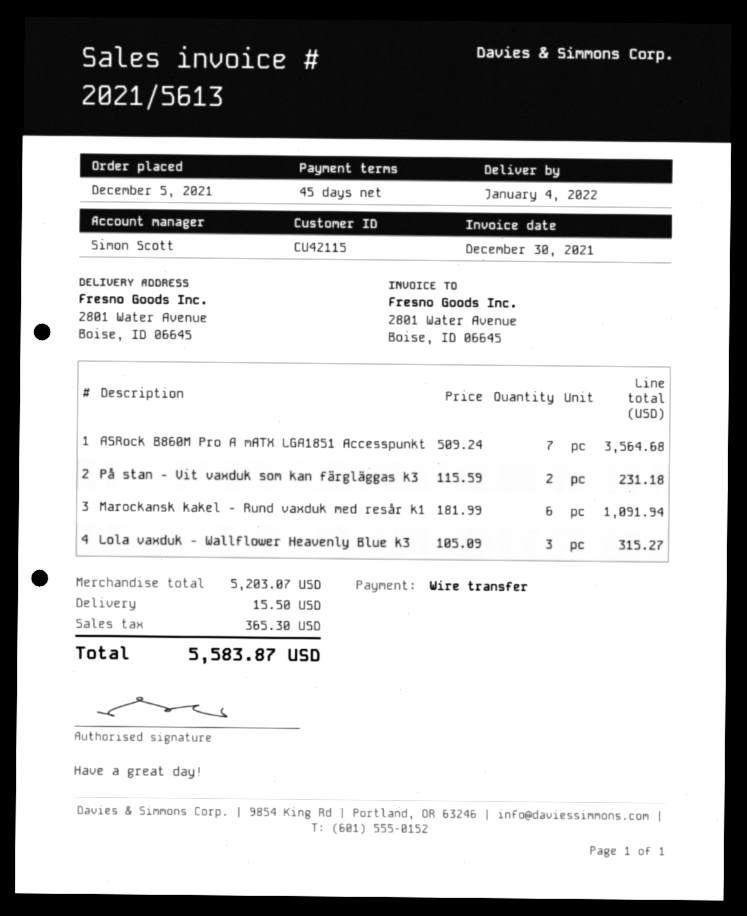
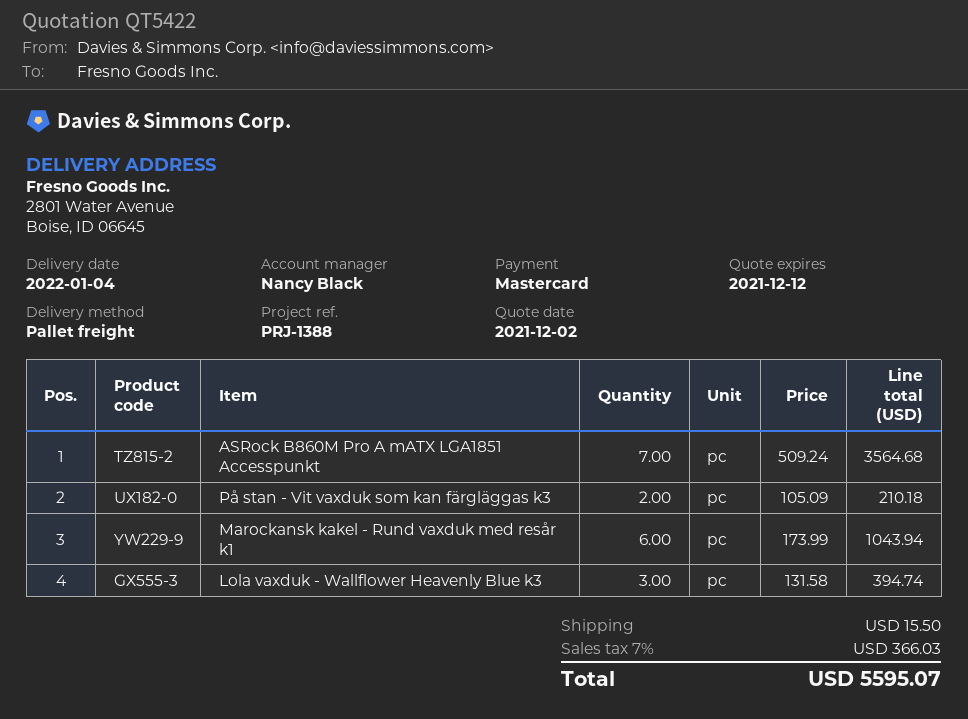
sales rep: Simon Scott -> Nancy Black
payment method: bank transfer -> Mastercard
På stan - Vit vaxduk som kan färgläggas k3: 2 x 115.59 = 231.18 -> 2 x 105.09 = 210.18
Marockansk kakel - Rund vaxduk med resår k1: 6 x 181.99 = 1091.94 -> 6 x 173.99 = 1043.94
Lola vaxduk - Wallflower Heavenly Blue k3: 3 x 105.09 = 315.27 -> 3 x 131.58 = 394.74
tax: 365.30 -> 366.03
total: 5583.87 -> 5595.07

